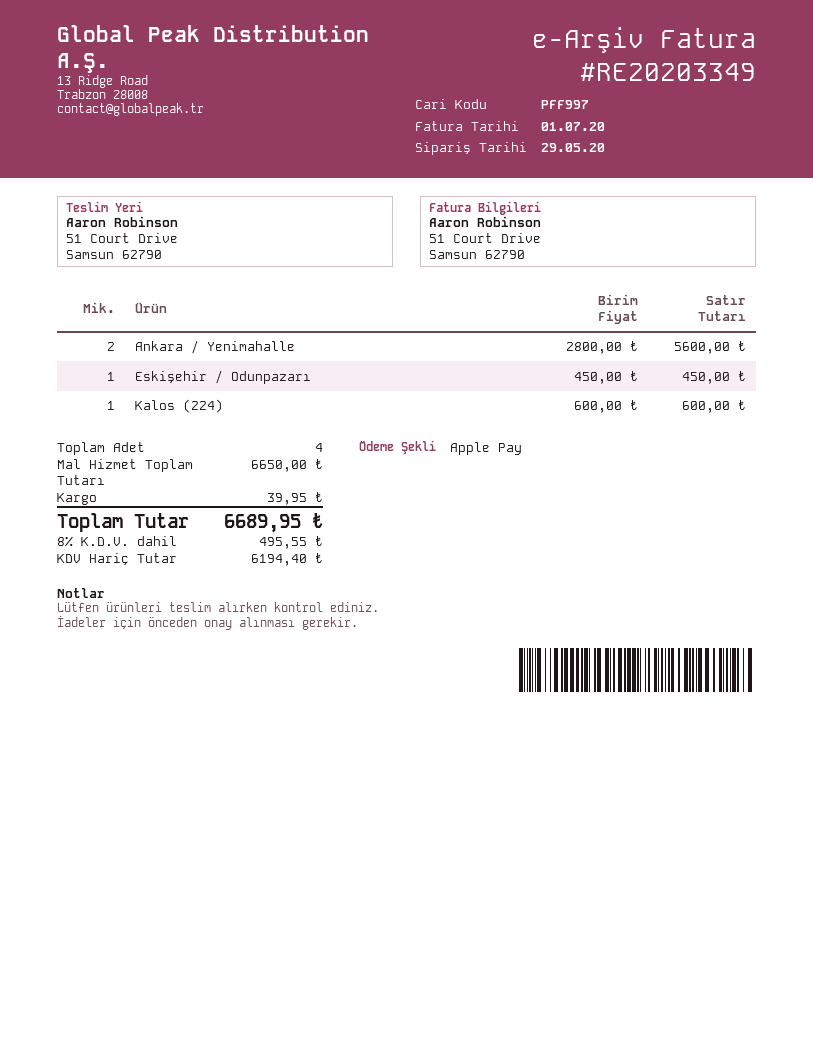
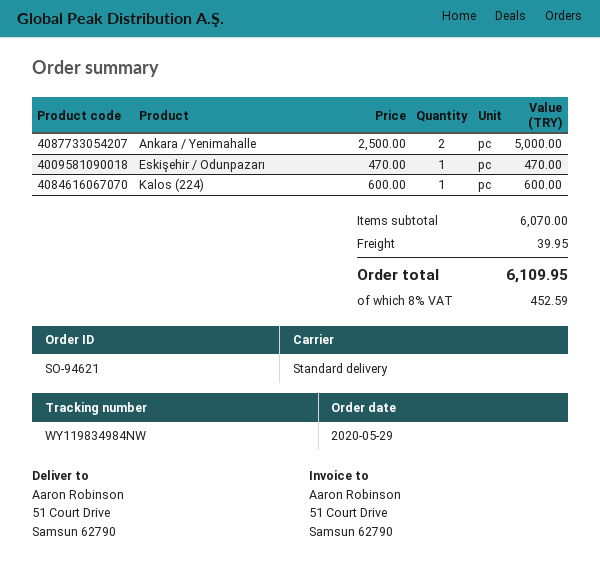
Ankara / Yenimahalle: 2 x 2800.00 = 5600.00 -> 2 x 2500.00 = 5000.00
Eskişehir / Odunpazarı: 1 x 450.00 = 450.00 -> 1 x 470.00 = 470.00
subtotal: 6650.00 -> 6070.00
tax: 8% = 495.55 -> 8% = 452.59
total: 6689.95 -> 6109.95

